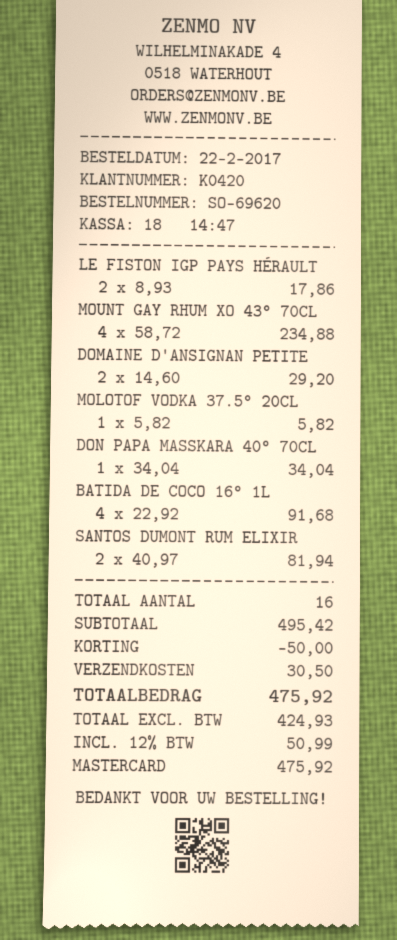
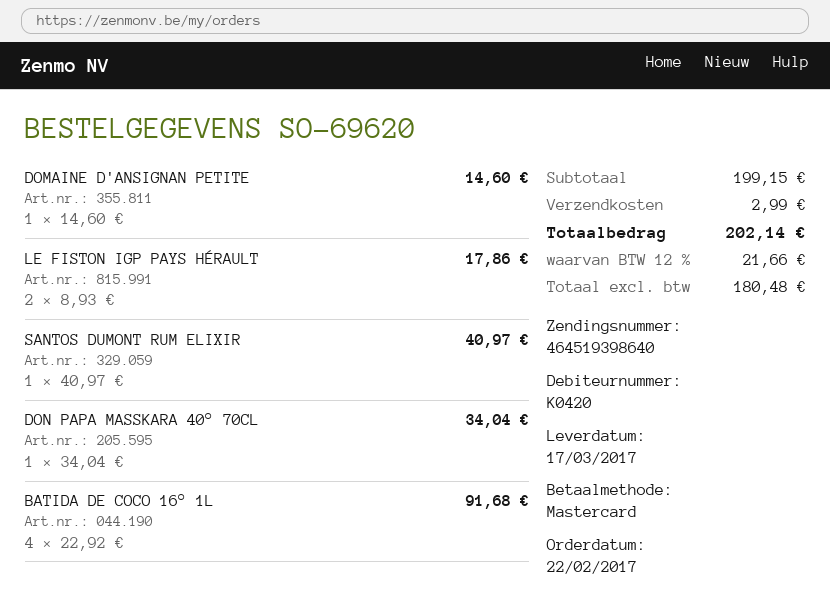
MOUNT GAY RHUM XO 43° 70CL: 4 x 58.72 = 234.88 -> none
DOMAINE D'ANSIGNAN PETITE: 2 x 14.60 = 29.20 -> 1 x 14.60 = 14.60
MOLOTOF VODKA 37.5° 20CL: 1 x 5.82 = 5.82 -> none
SANTOS DUMONT RUM ELIXIR: 2 x 40.97 = 81.94 -> 1 x 40.97 = 40.97
subtotal: 495.42 -> 199.15
discount: 50.00 -> none
shipping: 30.50 -> 2.99
net: 424.93 -> 180.48
tax: 12% = 50.99 -> 12% = 21.66
total: 475.92 -> 202.14

